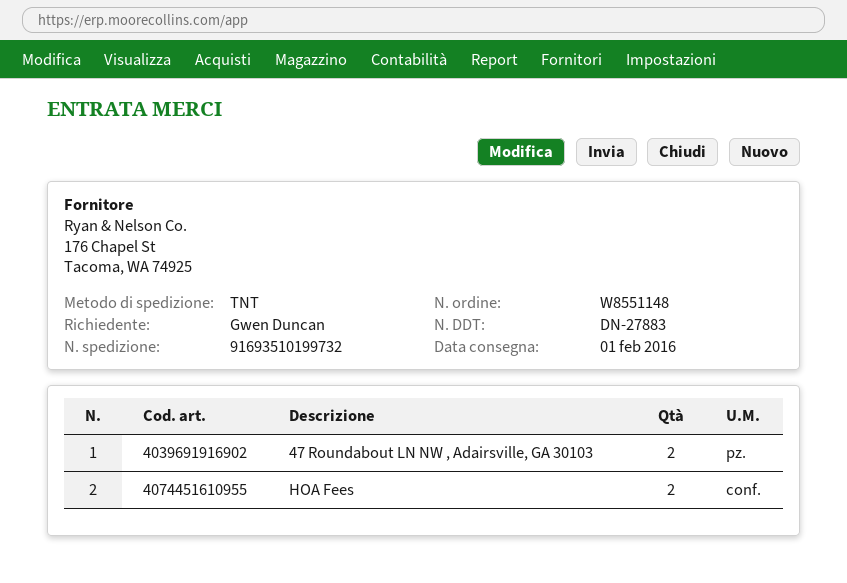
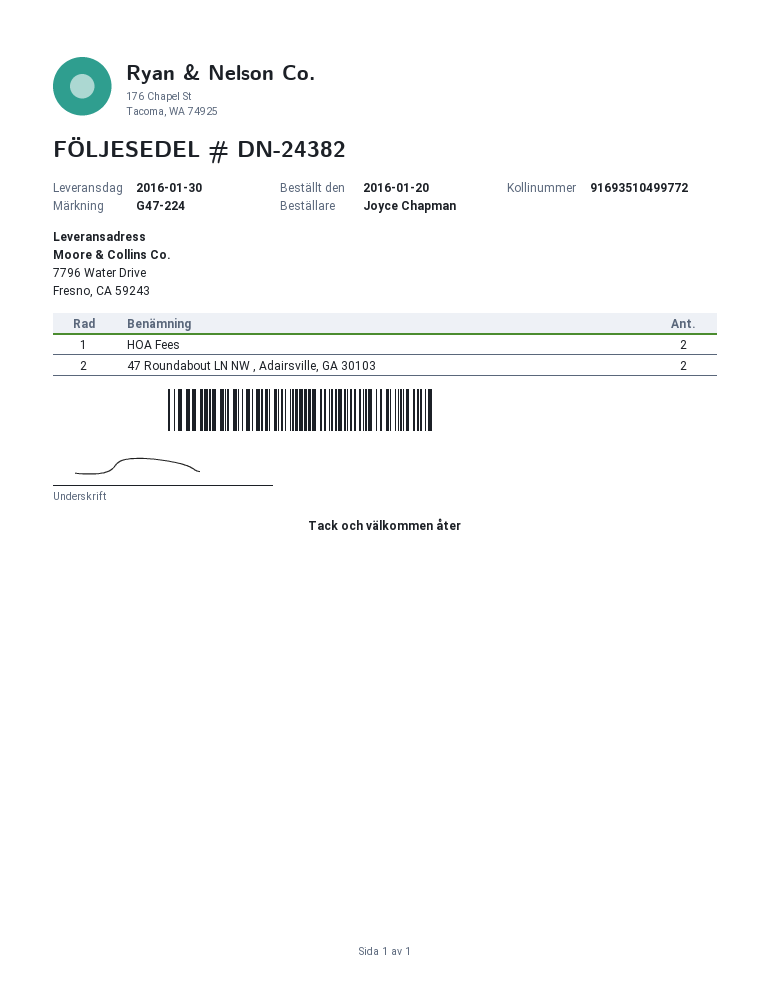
delivery note number: DN-27883 -> DN-24382
delivery date: 2016-02-01 -> 2016-01-30
ordered by: Gwen Duncan -> Joyce Chapman
tracking number: 91693510199732 -> 91693510499772

